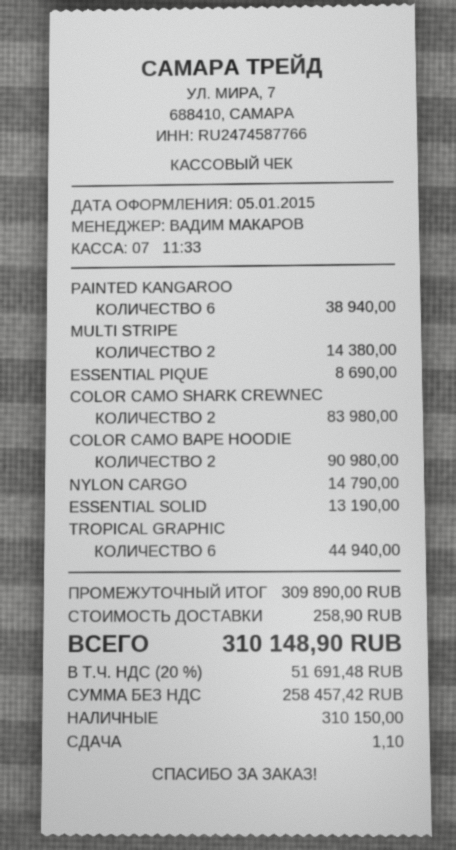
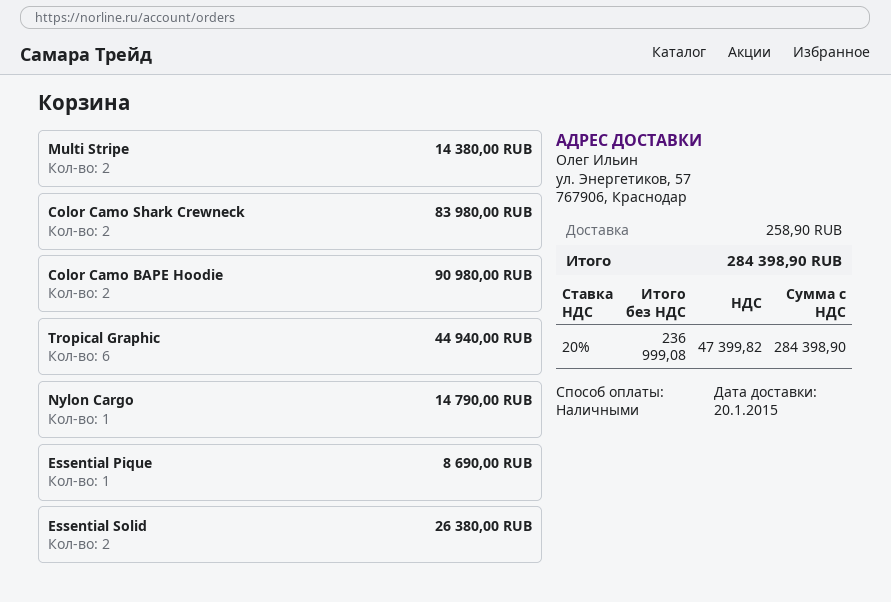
PAINTED KANGAROO: 6 for 38940.00 -> none
ESSENTIAL SOLID: 1 for 13190.00 -> 2 for 26380.00
net: 258457.42 -> 236999.08
tax: 20% = 51691.48 -> 20% = 47399.82
total: 310148.90 -> 284398.90

